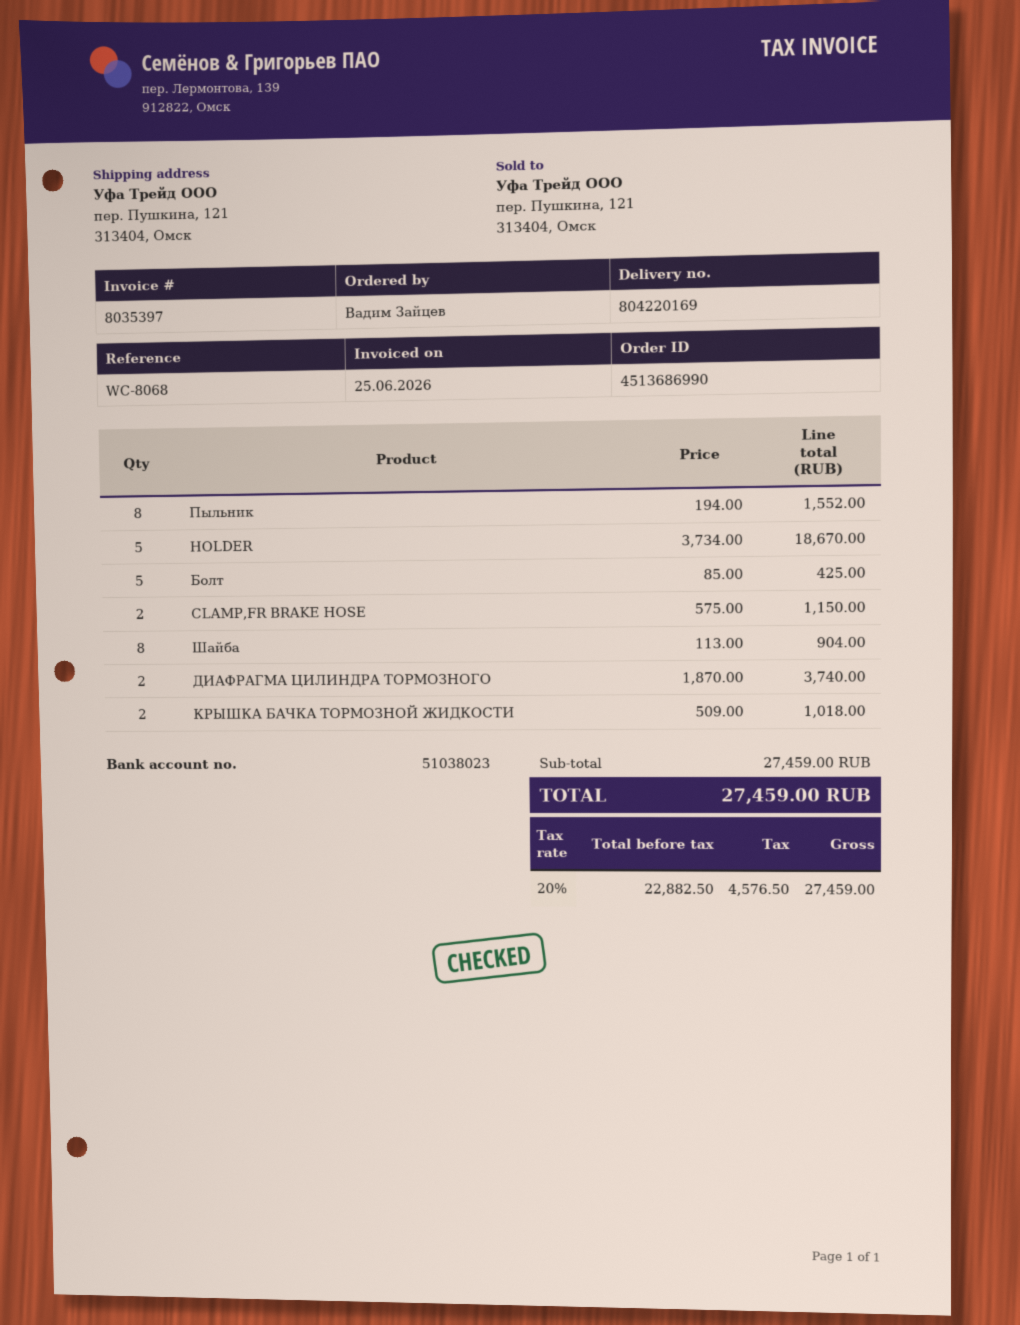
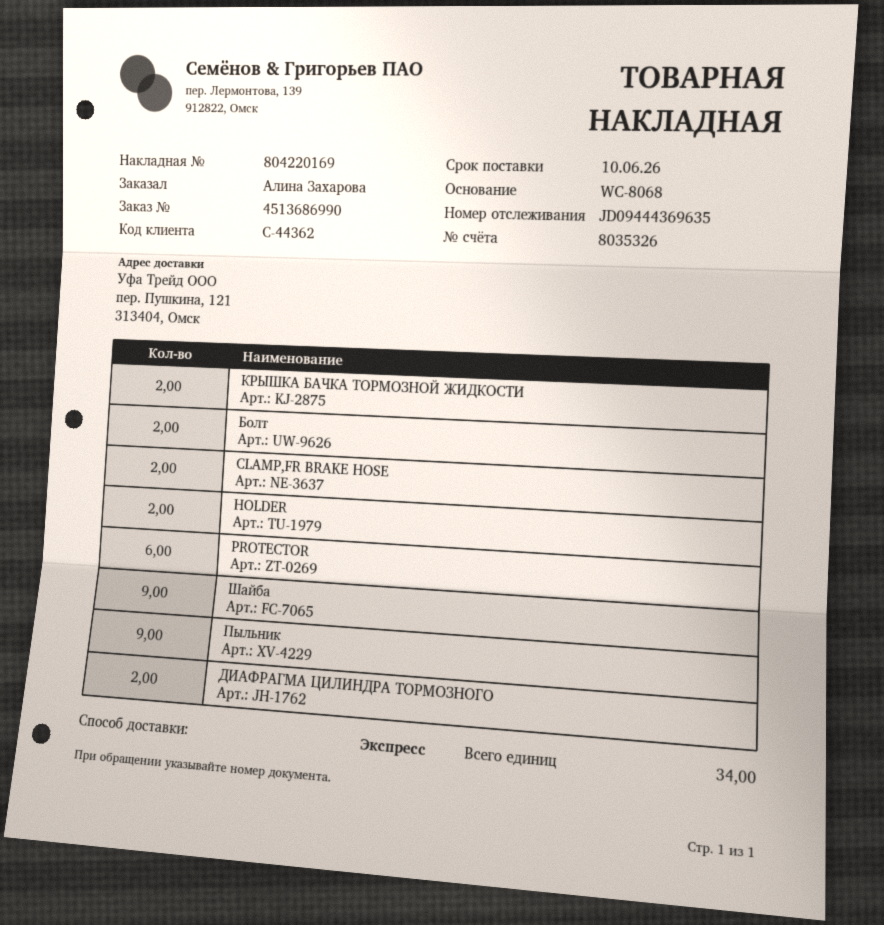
invoice number: 8035397 -> 8035326
ordered by: Вадим Зайцев -> Алина Захарова
Пыльник: 8 -> 9
HOLDER: 5 -> 2
Болт: 5 -> 2
Шайба: 8 -> 9
PROTECTOR: none -> 6

